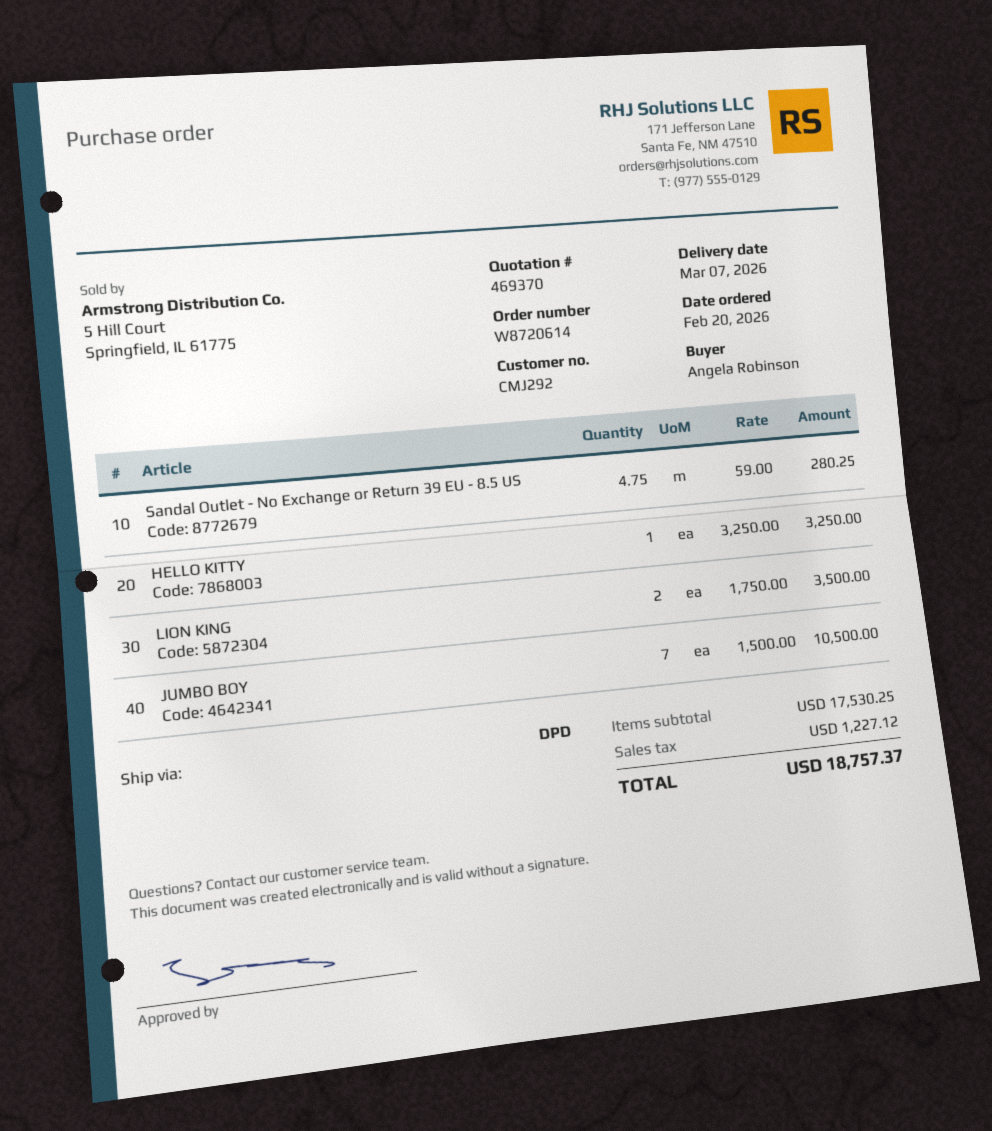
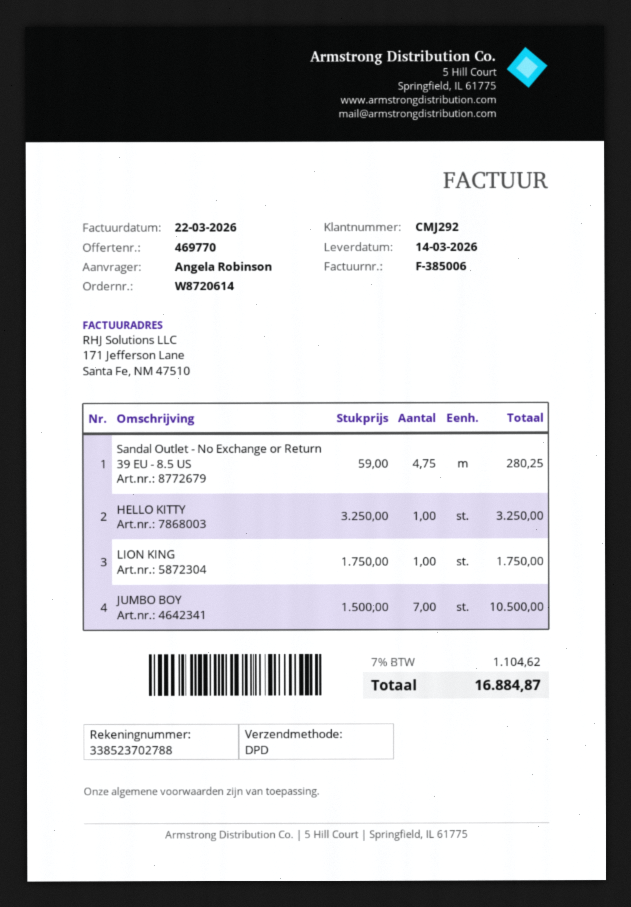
quote number: 469370 -> 469770
delivery date: 2026-03-07 -> 2026-03-14
LION KING: 2 x 1750.00 = 3500.00 -> 1 x 1750.00 = 1750.00
tax: 1227.12 -> 1104.62
total: 18757.37 -> 16884.87

